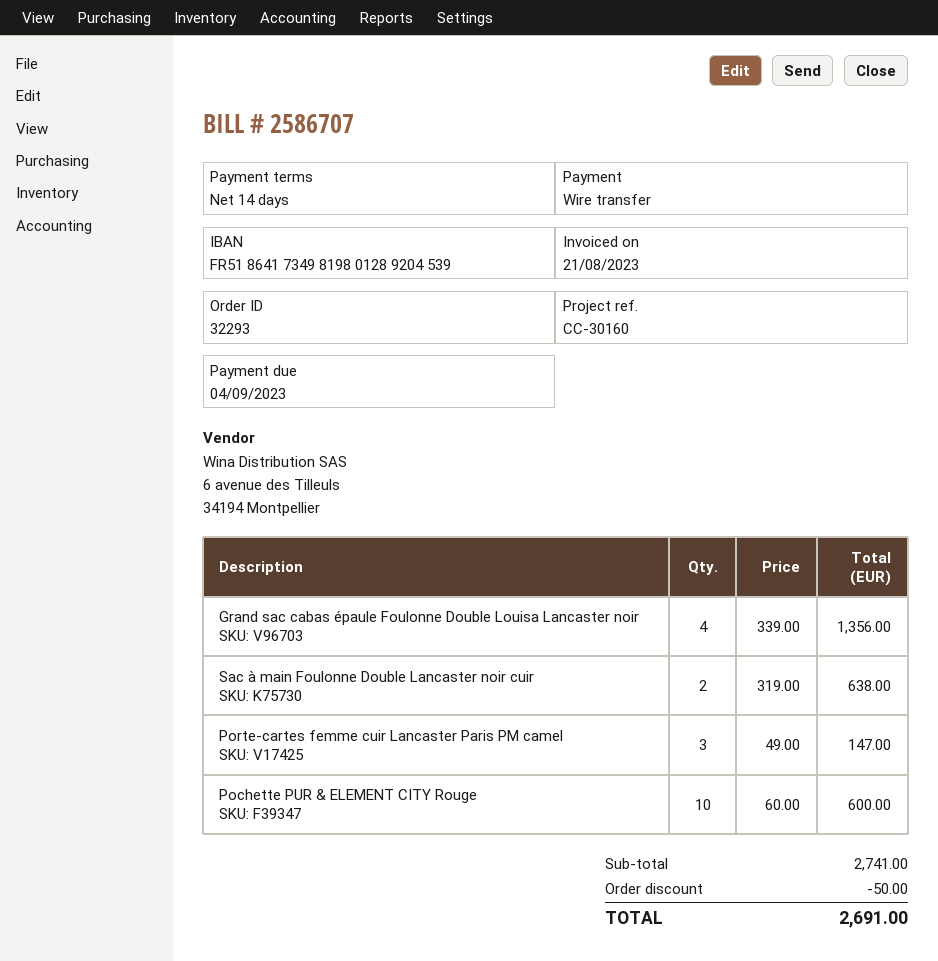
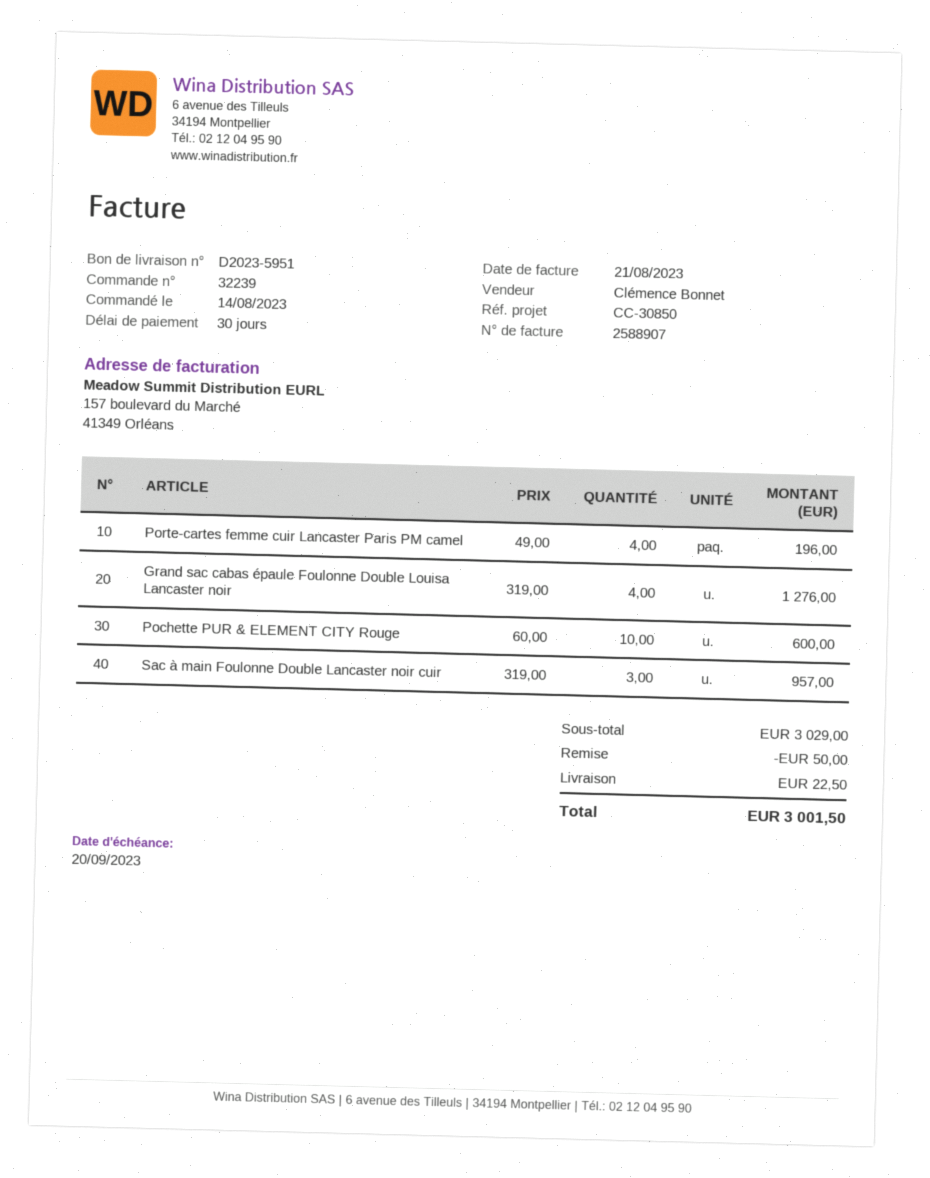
order number: 32293 -> 32239
invoice number: 2586707 -> 2588907
payment terms: 14 days -> 30 days
due date: 2023-09-04 -> 2023-09-20
reference: CC-30160 -> CC-30850
Grand sac cabas épaule Foulonne Double Louisa Lancaster noir: 4 x 339.00 = 1356.00 -> 4 x 319.00 = 1276.00
Sac à main Foulonne Double Lancaster noir cuir: 2 x 319.00 = 638.00 -> 3 x 319.00 = 957.00
Porte-cartes femme cuir Lancaster Paris PM camel: 3 x 49.00 = 147.00 -> 4 x 49.00 = 196.00
subtotal: 2741.00 -> 3029.00
shipping: none -> 22.50
total: 2691.00 -> 3001.50

